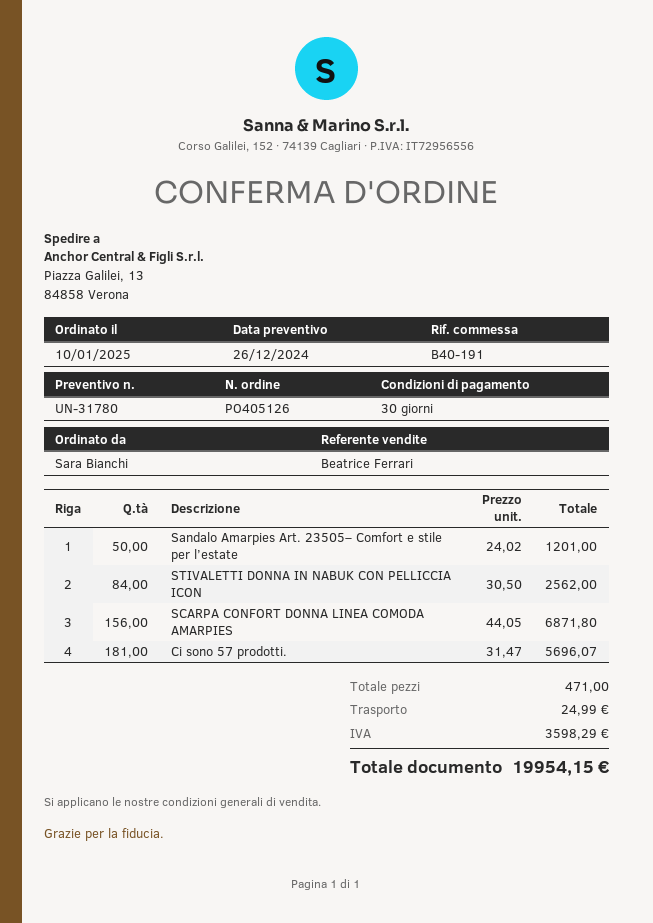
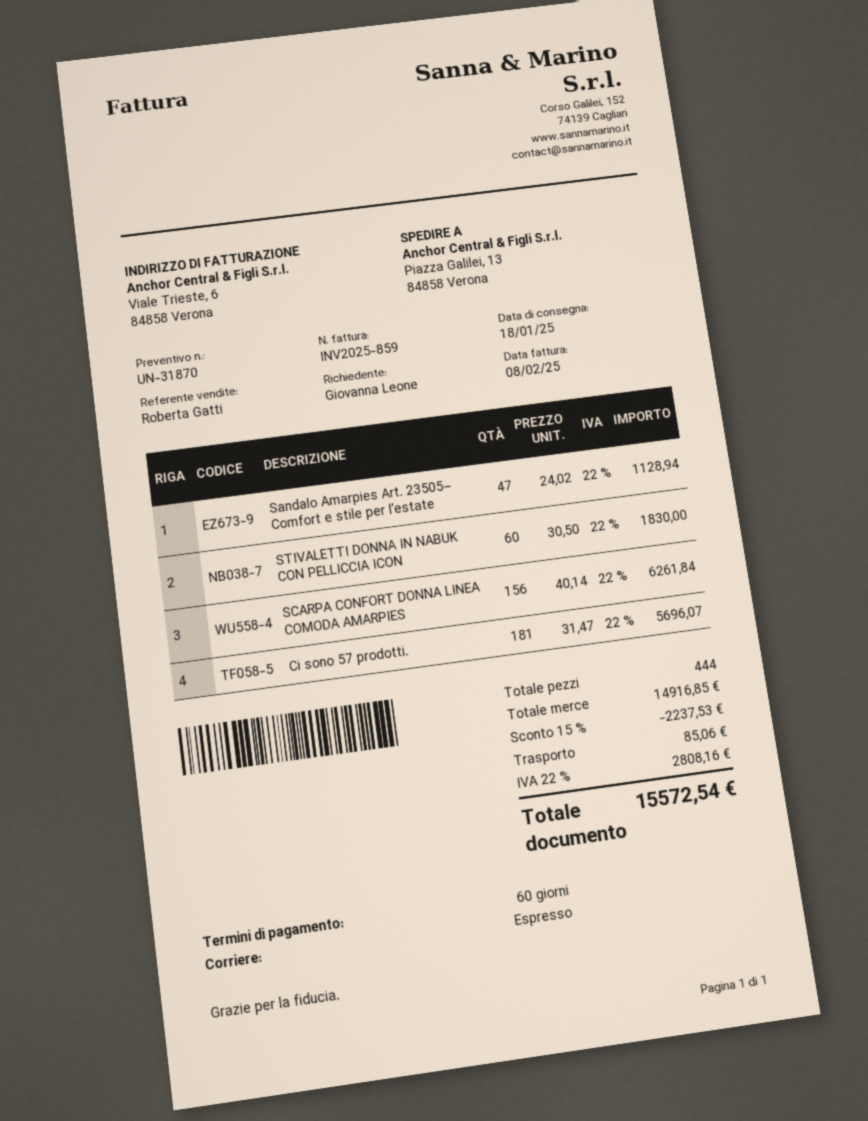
quote number: UN-31780 -> UN-31870
payment terms: 30 days -> 60 days
ordered by: Sara Bianchi -> Giovanna Leone
sales rep: Beatrice Ferrari -> Roberta Gatti
Sandalo Amarpies Art. 23505– Comfort e stile per l’estate: 50 x 24.02 = 1201.00 -> 47 x 24.02 = 1128.94
STIVALETTI DONNA IN NABUK CON PELLICCIA ICON: 84 x 30.50 = 2562.00 -> 60 x 30.50 = 1830.00
SCARPA CONFORT DONNA LINEA COMODA AMARPIES: 156 x 44.05 = 6871.80 -> 156 x 40.14 = 6261.84
total quantity: 471 -> 444
discount: none -> 15% = 2237.53
shipping: 24.99 -> 85.06
tax: 3598.29 -> 2808.16
total: 19954.15 -> 15572.54

